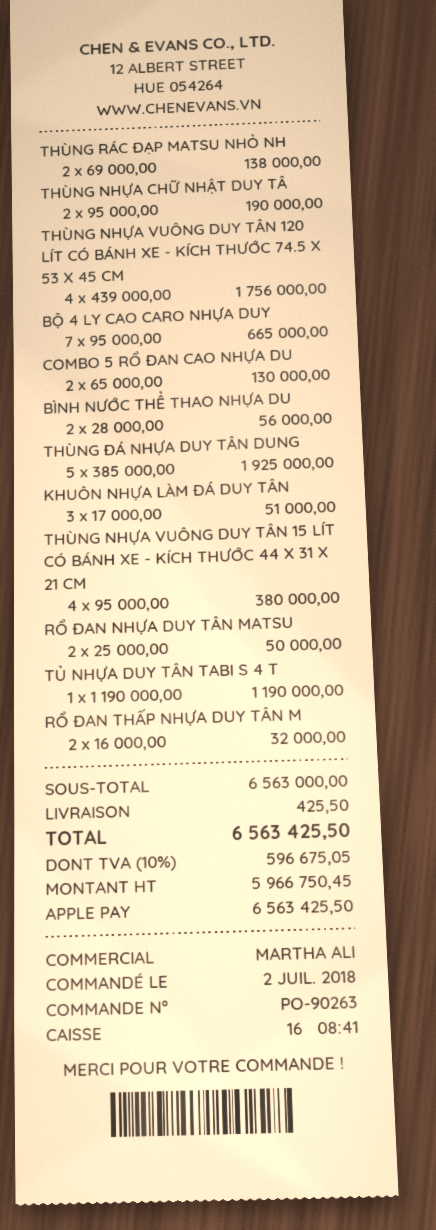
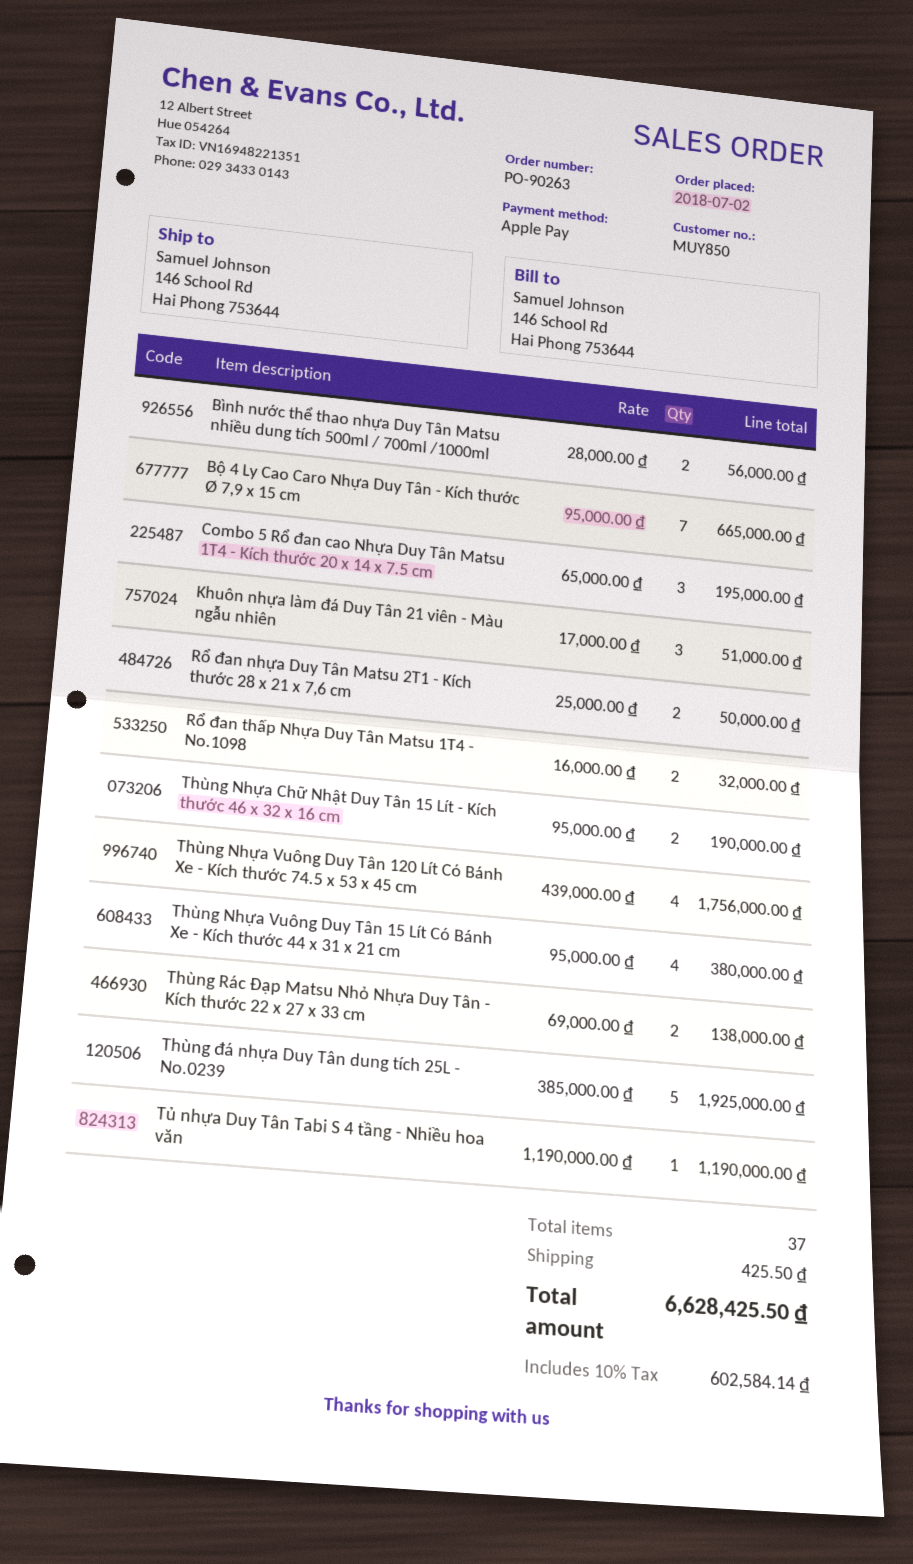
COMBO 5 RỔ ĐAN CAO NHỰA DU: 2 x 65000.00 = 130000.00 -> 3 x 65000.00 = 195000.00
tax: 10% = 596675.05 -> 10% = 602584.14
total: 6563425.50 -> 6628425.50

